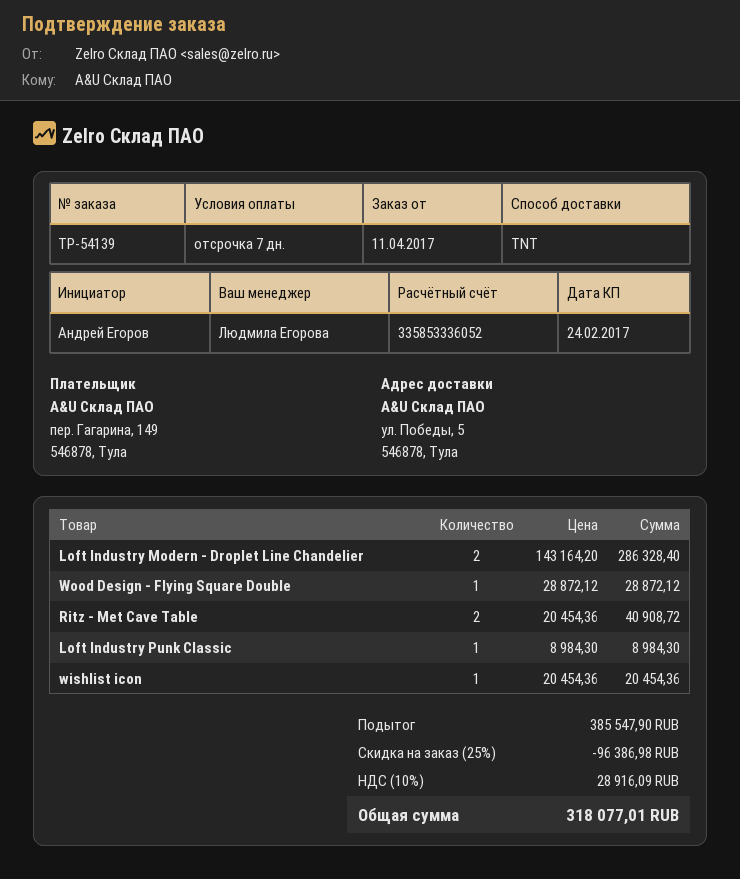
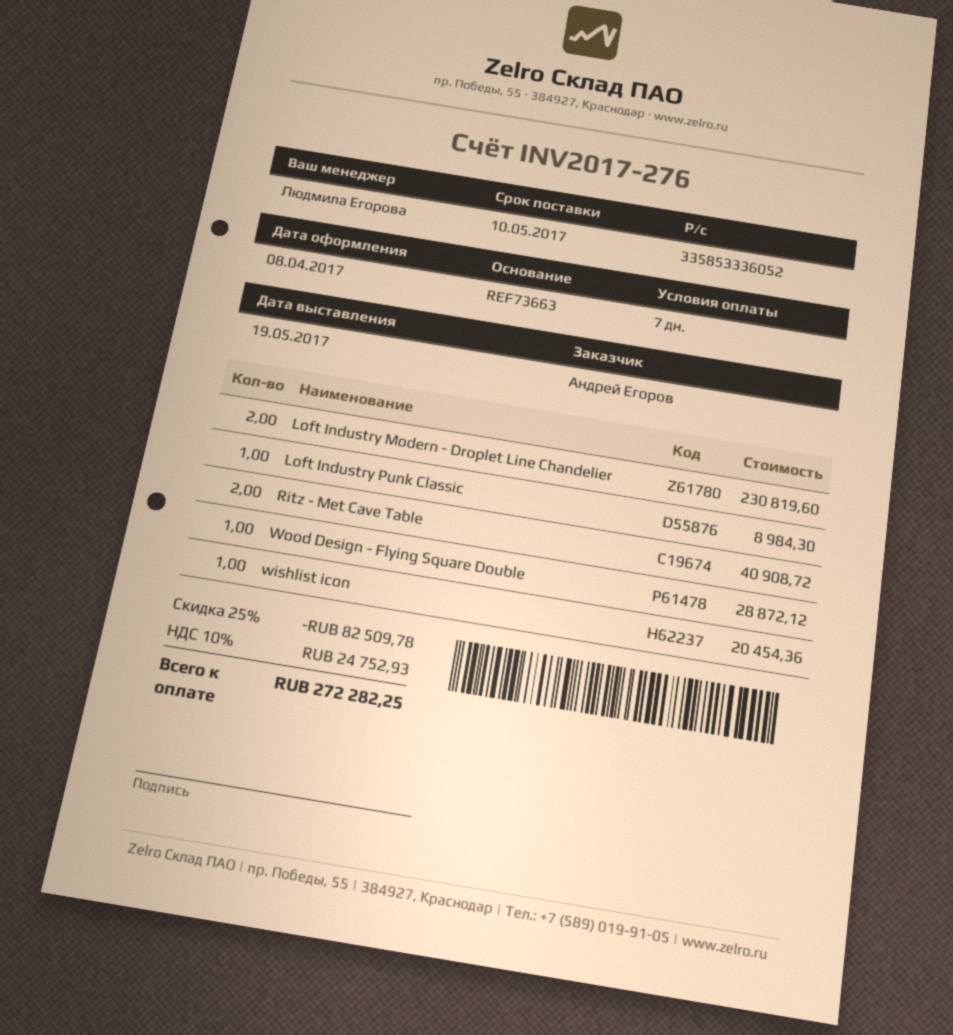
order date: 2017-04-11 -> 2017-04-08
Loft Industry Modern - Droplet Line Chandelier: 2 for 286328.40 -> 2 for 230819.60
discount: 25% = 96386.98 -> 25% = 82509.78
tax: 10% = 28916.09 -> 10% = 24752.93
total: 318077.01 -> 272282.25

